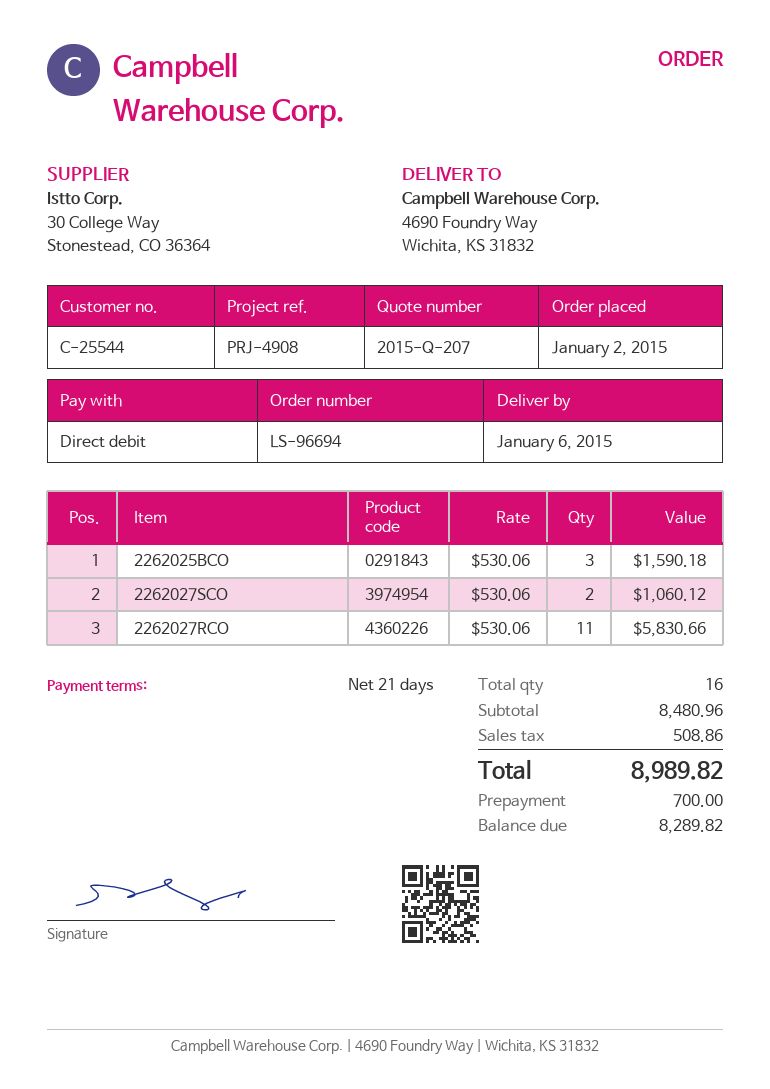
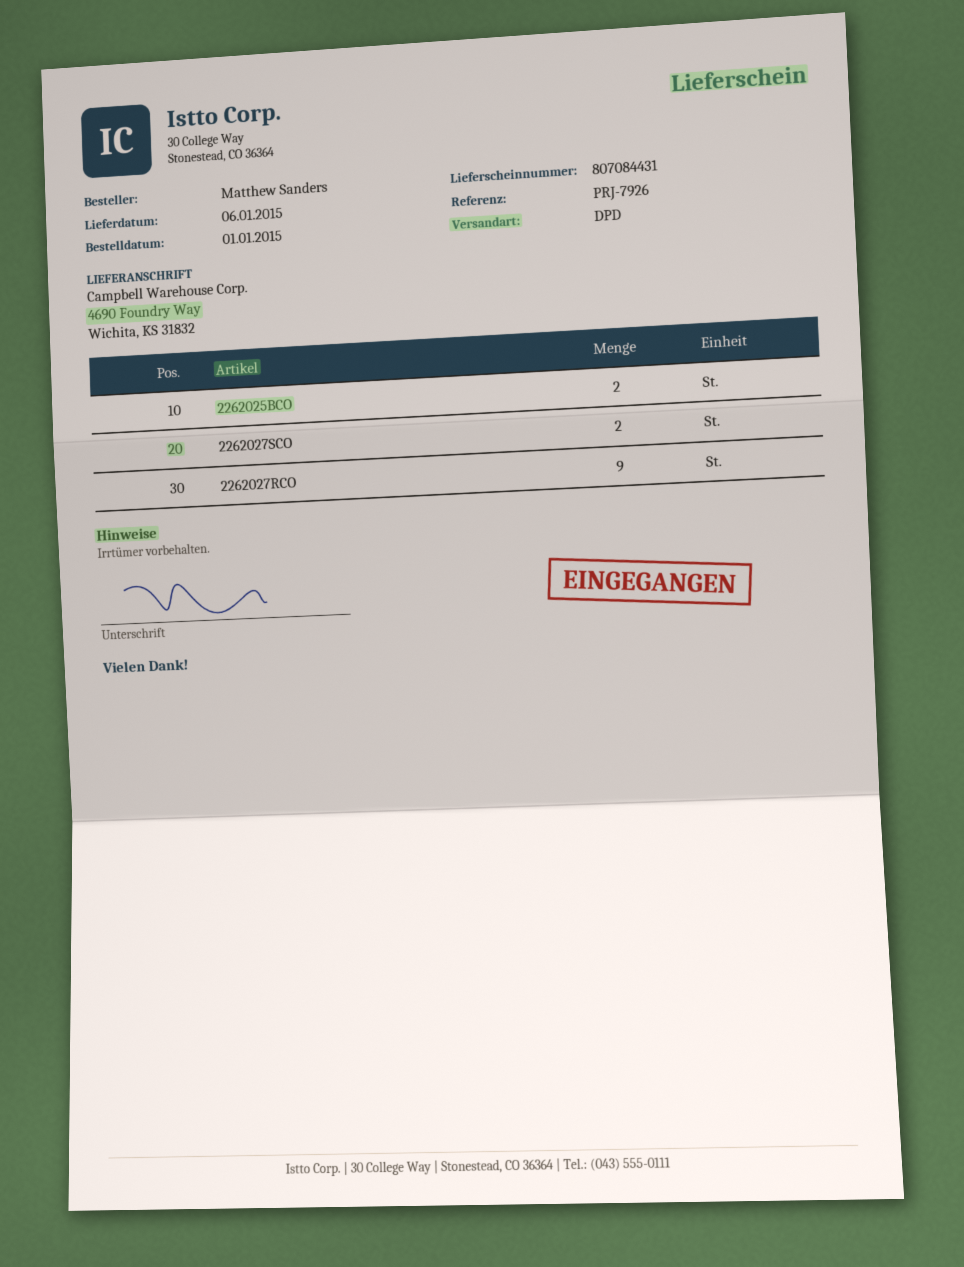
order date: 2015-01-02 -> 2015-01-01
reference: PRJ-4908 -> PRJ-7926
2262025BCO: 3 -> 2
2262027RCO: 11 -> 9

